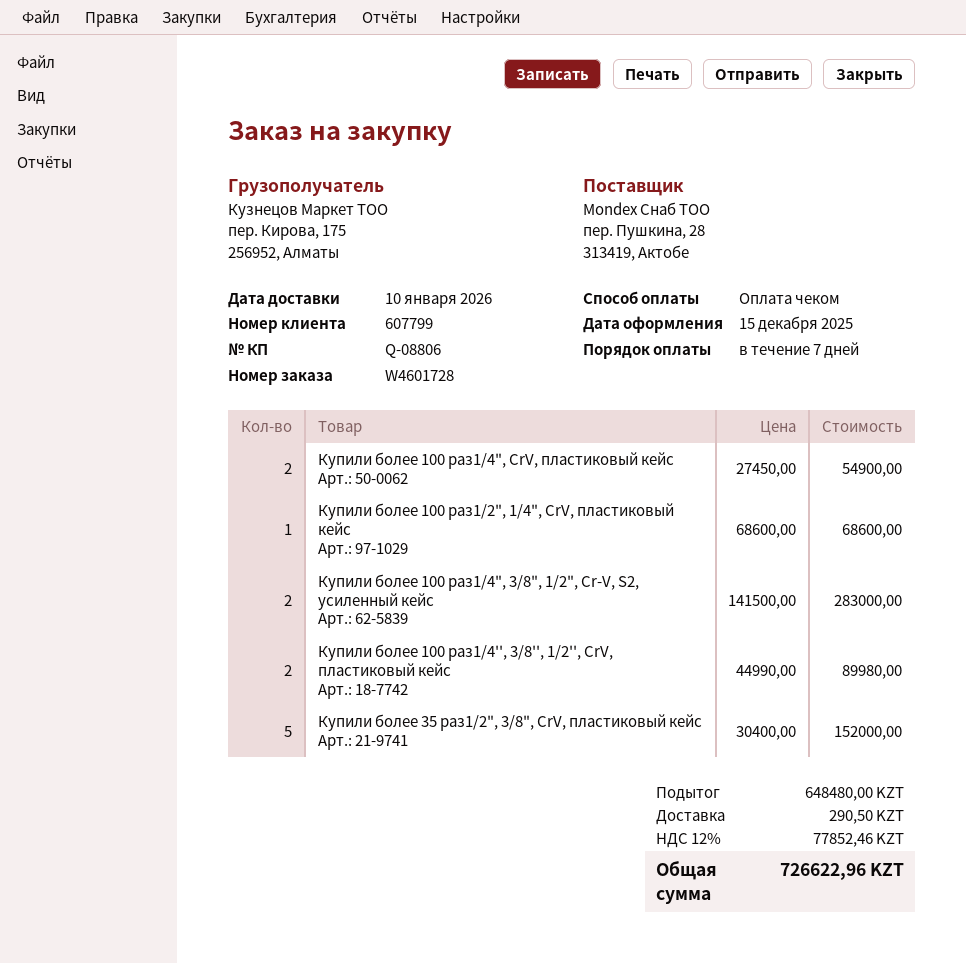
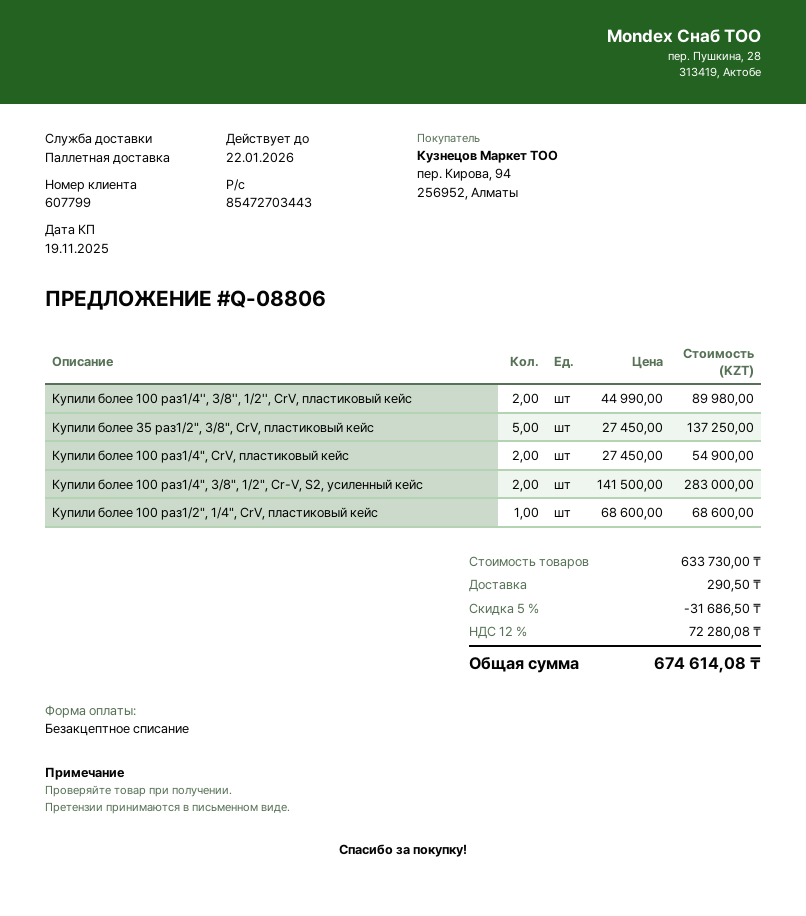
payment method: cheque -> direct debit
Купили более 35 раз1/2", 3/8", CrV, пластиковый кейс: 5 x 30400.00 = 152000.00 -> 5 x 27450.00 = 137250.00
subtotal: 648480.00 -> 633730.00
discount: none -> 5% = 31686.50
tax: 12% = 77852.46 -> 12% = 72280.08
total: 726622.96 -> 674614.08

